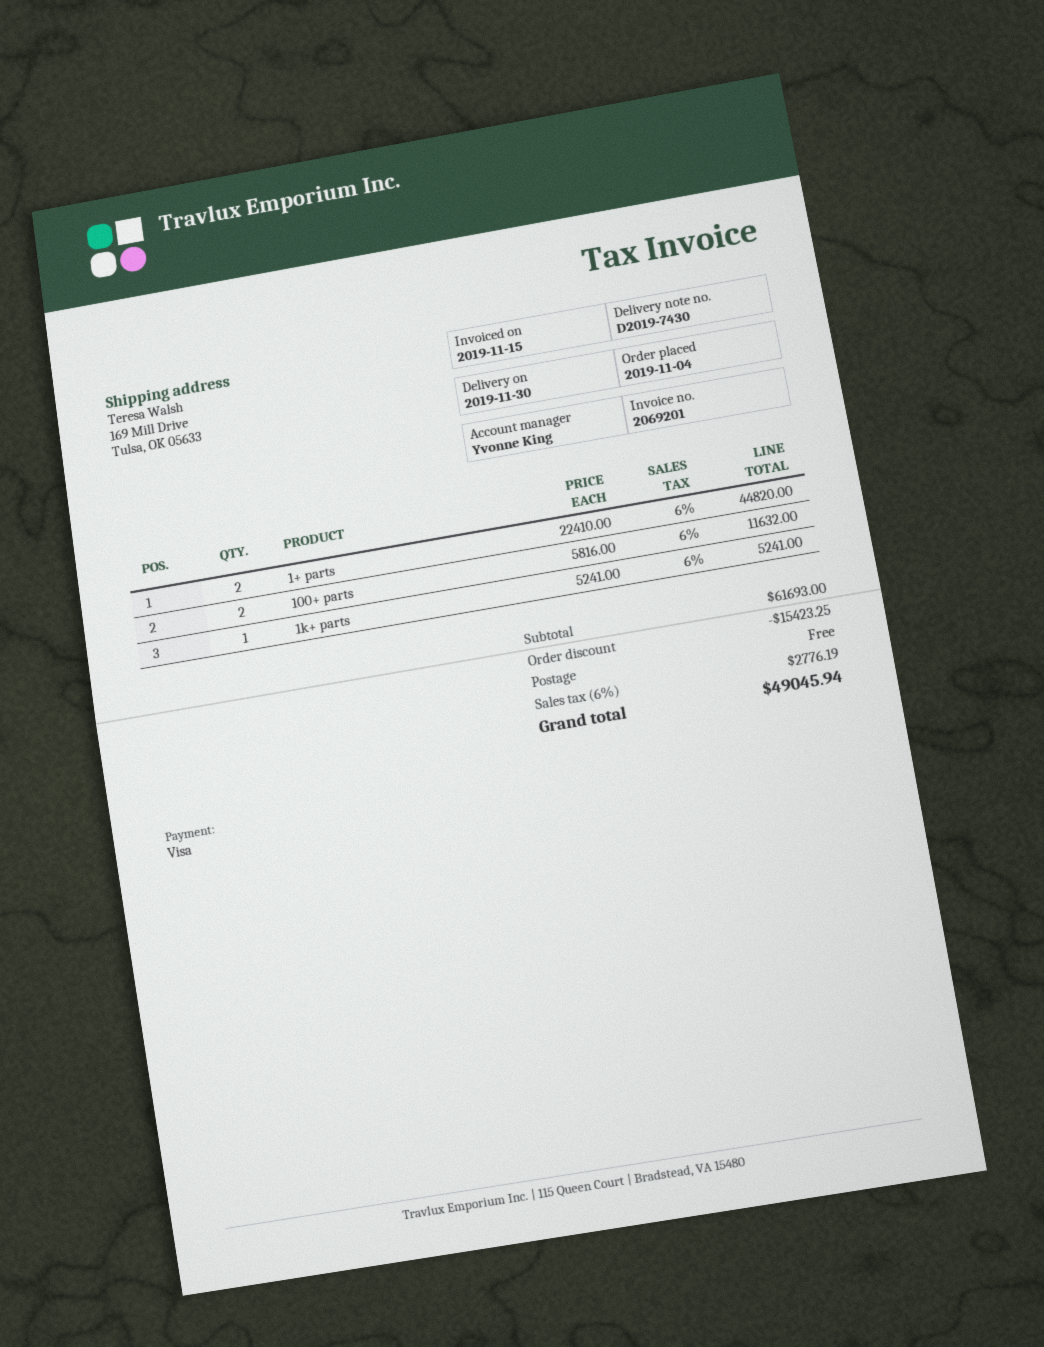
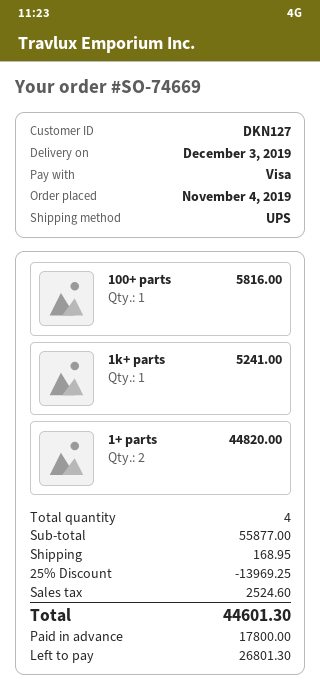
delivery date: 2019-11-30 -> 2019-12-03
100+ parts: 2 for 11632.00 -> 1 for 5816.00
subtotal: 61693.00 -> 55877.00
discount: 15423.25 -> 13969.25
shipping: 0.00 -> 168.95
tax: 2776.19 -> 2524.60
total: 49045.94 -> 44601.30

